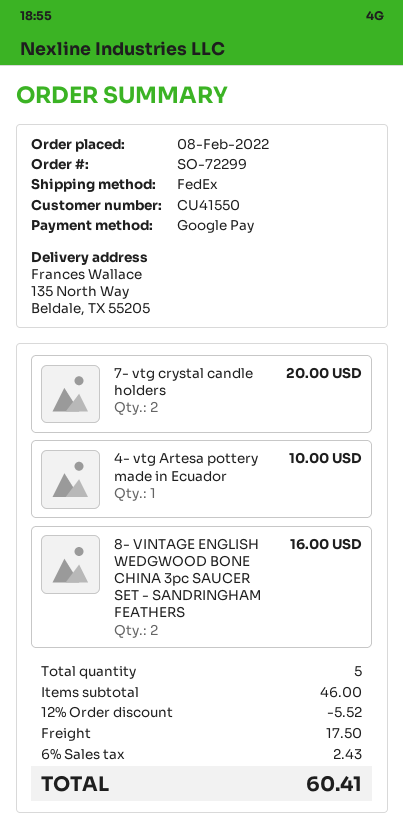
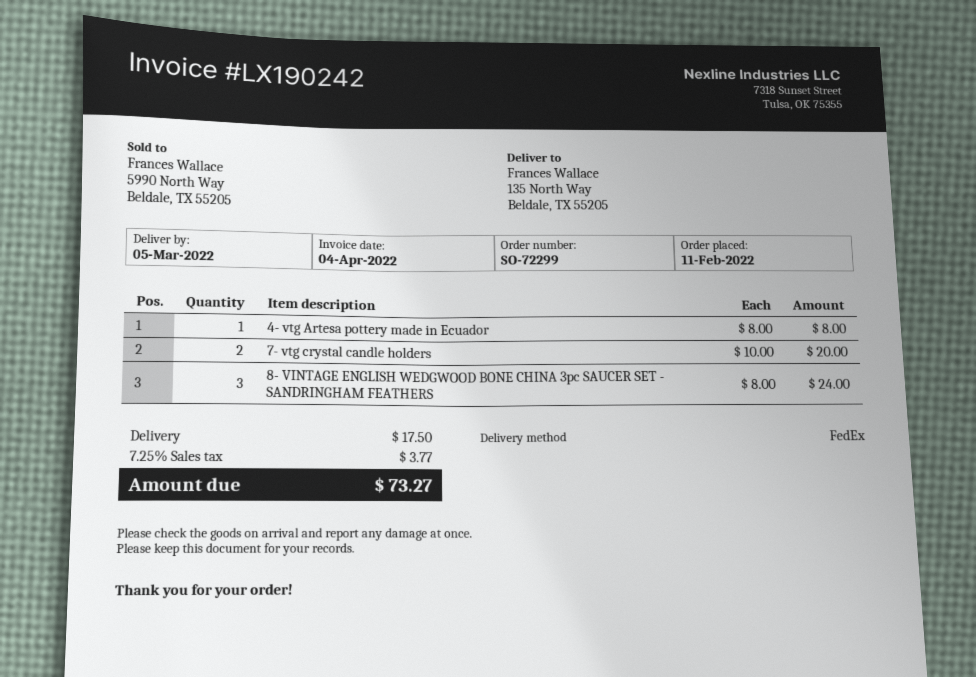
order date: 2022-02-08 -> 2022-02-11
4- vtg Artesa pottery made in Ecuador: 1 for 10.00 -> 1 for 8.00
8- VINTAGE ENGLISH WEDGWOOD BONE CHINA 3pc SAUCER SET - SANDRINGHAM FEATHERS: 2 for 16.00 -> 3 for 24.00
discount: 12% = 5.52 -> none
tax: 6% = 2.43 -> 7.25% = 3.77
total: 60.41 -> 73.27

